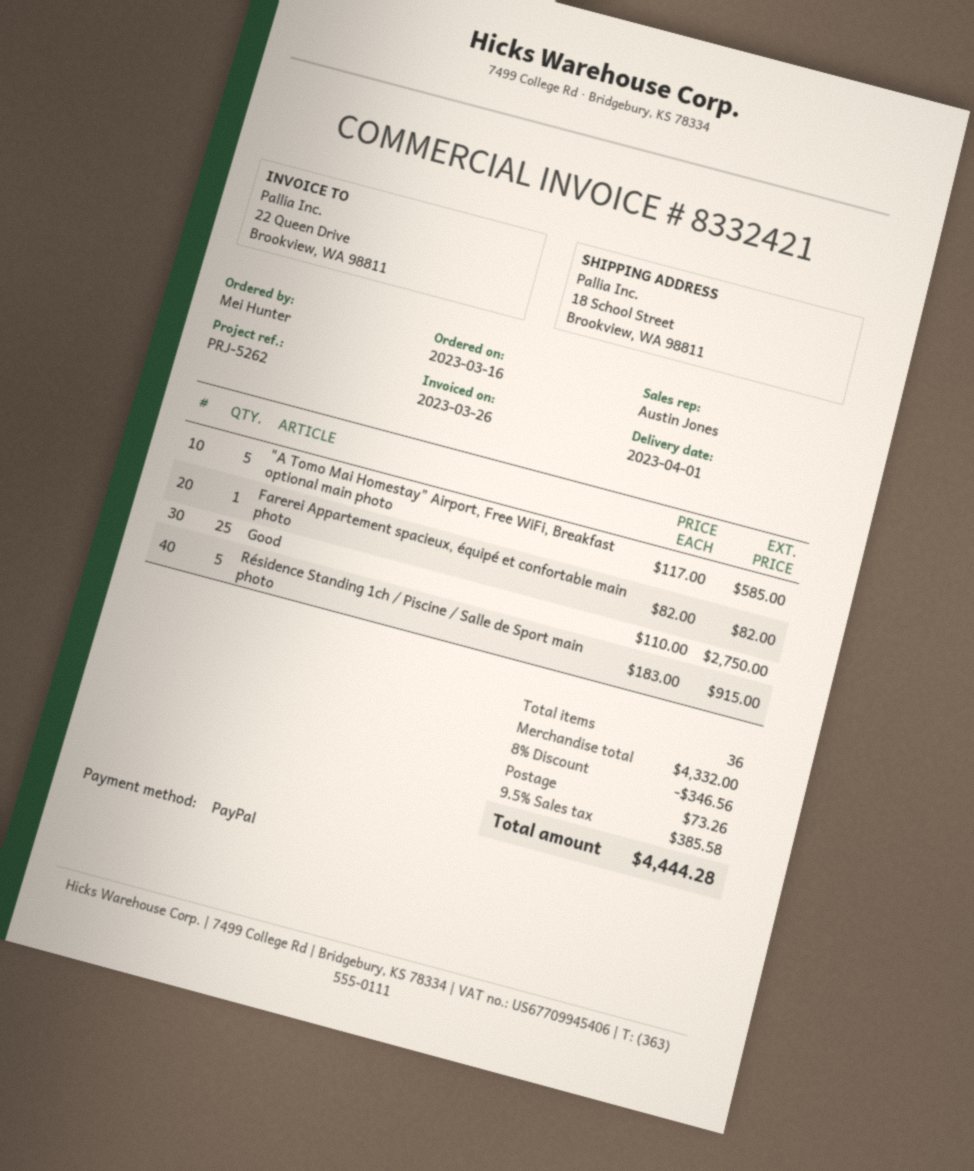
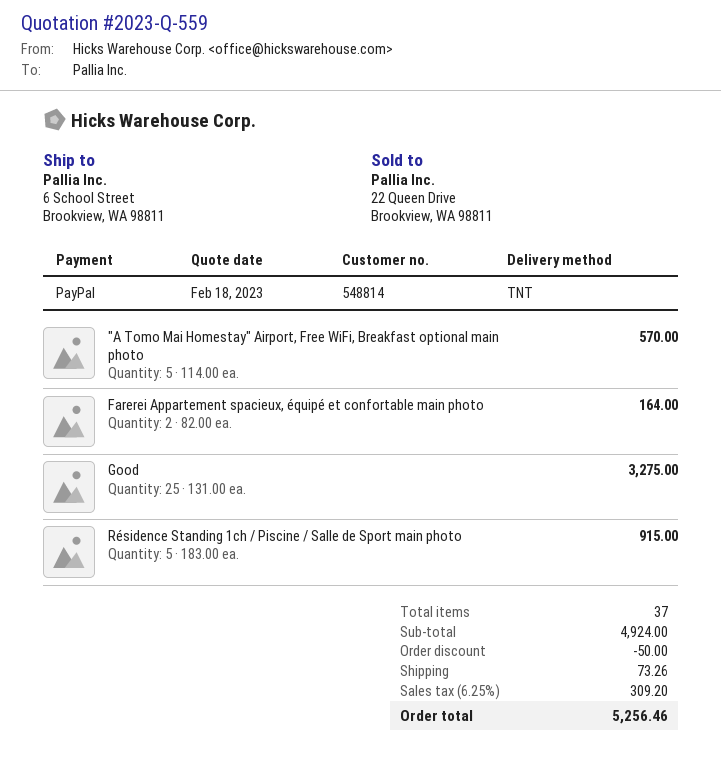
ship to: 18 School Street, Brookview, WA 98811 -> 6 School Street, Brookview, WA 98811
"A Tomo Mai Homestay" Airport, Free WiFi, Breakfast optional main photo: 5 x 117.00 = 585.00 -> 5 x 114.00 = 570.00
Farerei Appartement spacieux, équipé et confortable main photo: 1 x 82.00 = 82.00 -> 2 x 82.00 = 164.00
Good: 25 x 110.00 = 2750.00 -> 25 x 131.00 = 3275.00
total quantity: 36 -> 37
subtotal: 4332.00 -> 4924.00
discount: 346.56 -> 50.00
tax: 9.5% = 385.58 -> 6.25% = 309.20
total: 4444.28 -> 5256.46

